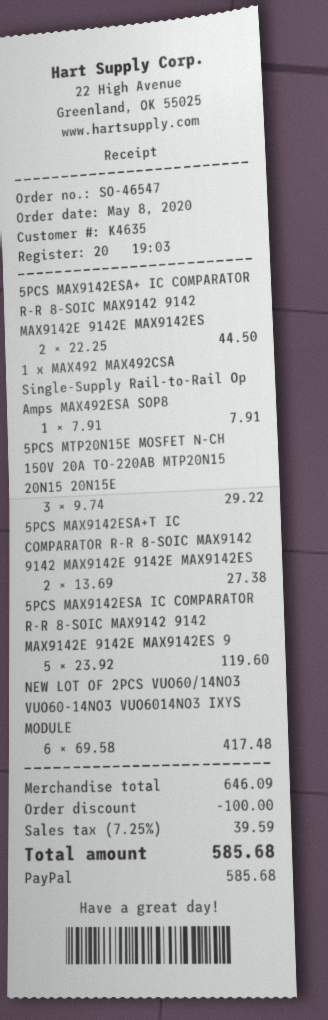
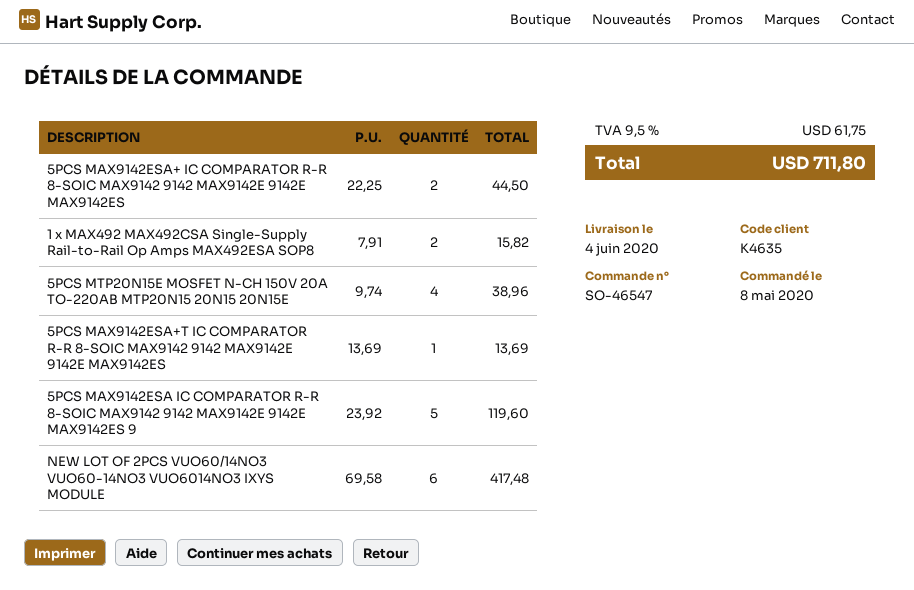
1 x MAX492 MAX492CSA Single-Supply Rail-to-Rail Op Amps MAX492ESA SOP8: 1 x 7.91 = 7.91 -> 2 x 7.91 = 15.82
5PCS MTP20N15E MOSFET N-CH 150V 20A TO-220AB MTP20N15 20N15 20N15E: 3 x 9.74 = 29.22 -> 4 x 9.74 = 38.96
5PCS MAX9142ESA+T IC COMPARATOR R-R 8-SOIC MAX9142 9142 MAX9142E 9142E MAX9142ES: 2 x 13.69 = 27.38 -> 1 x 13.69 = 13.69
discount: 100.00 -> none
tax: 7.25% = 39.59 -> 9.5% = 61.75
total: 585.68 -> 711.80

